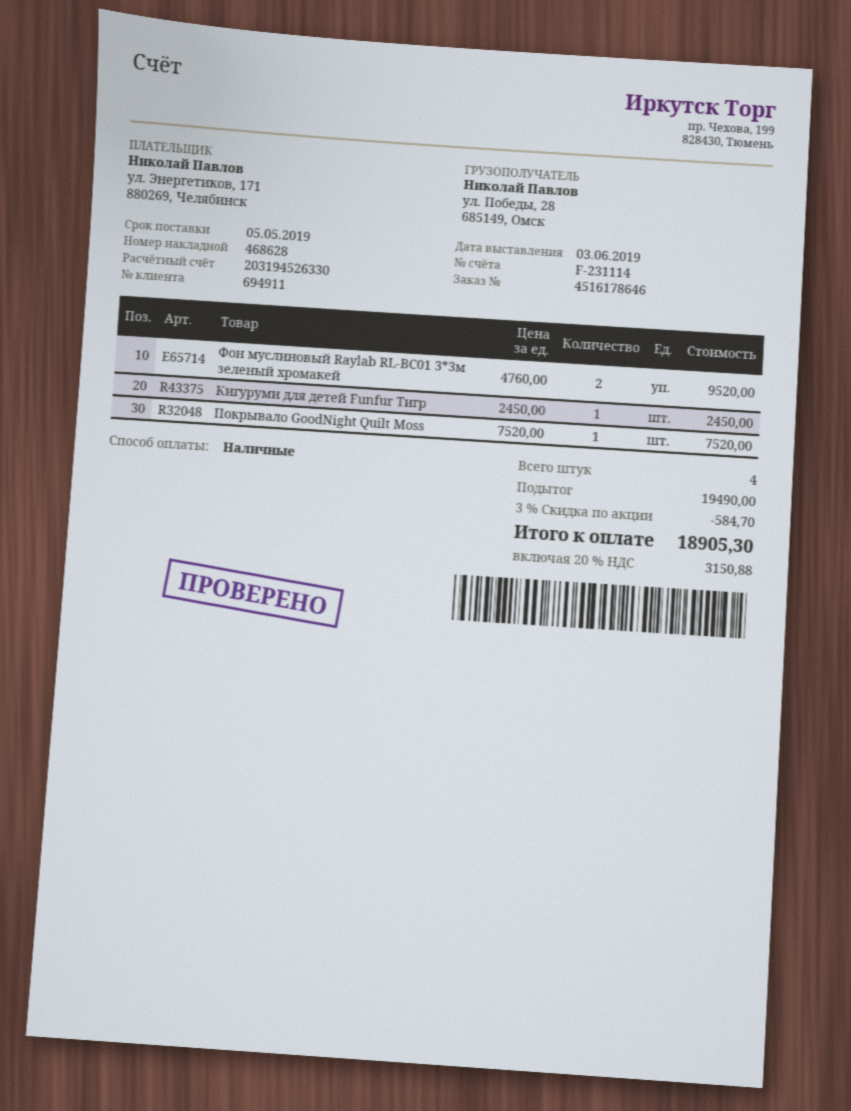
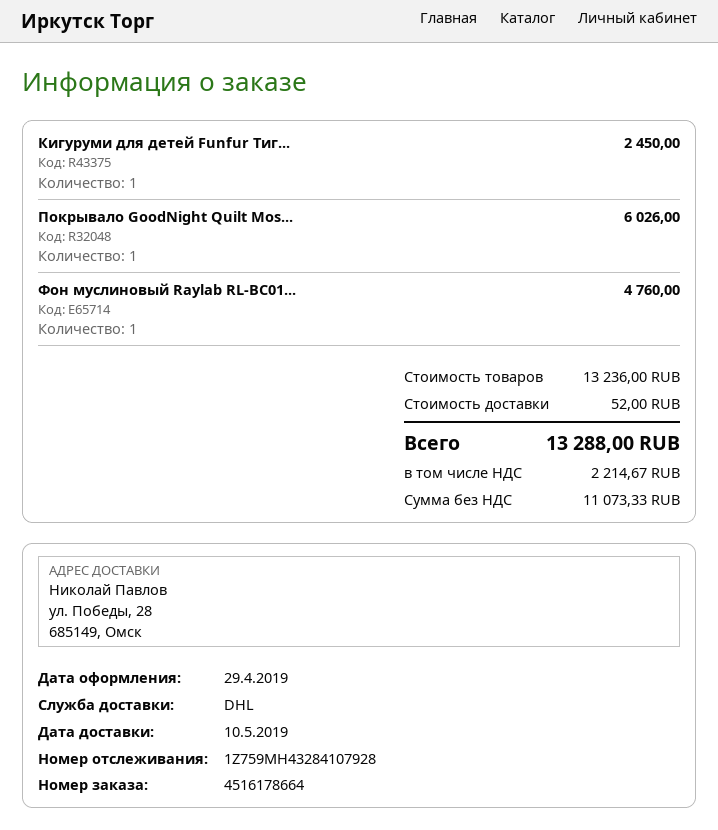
order number: 4516178646 -> 4516178664
delivery date: 2019-05-05 -> 2019-05-10
Фон муслиновый Raylab RL-BC01 3*3м зеленый хромакей: 2 for 9520.00 -> 1 for 4760.00
Покрывало GoodNight Quilt Moss: 1 for 7520.00 -> 1 for 6026.00
subtotal: 19490.00 -> 13236.00
discount: 3% = 584.70 -> none
shipping: none -> 52.00
tax: 3150.88 -> 2214.67
total: 18905.30 -> 13288.00

